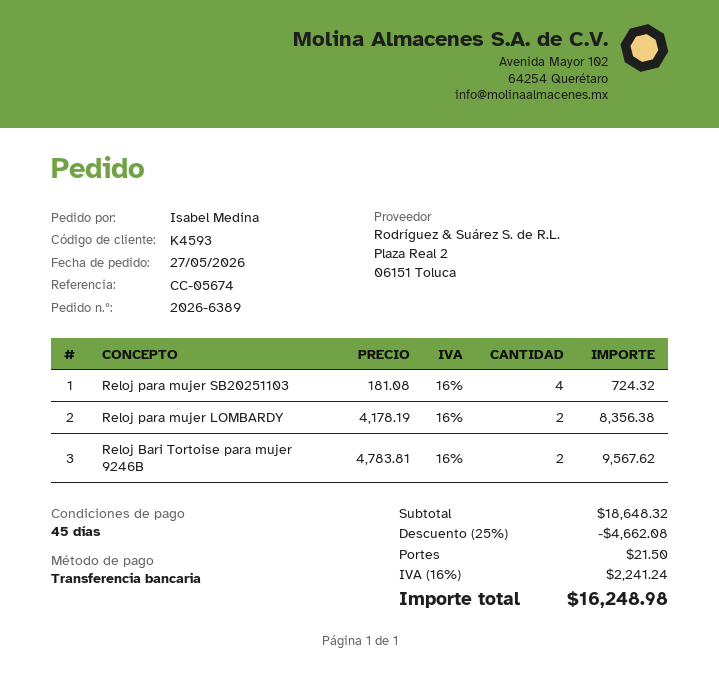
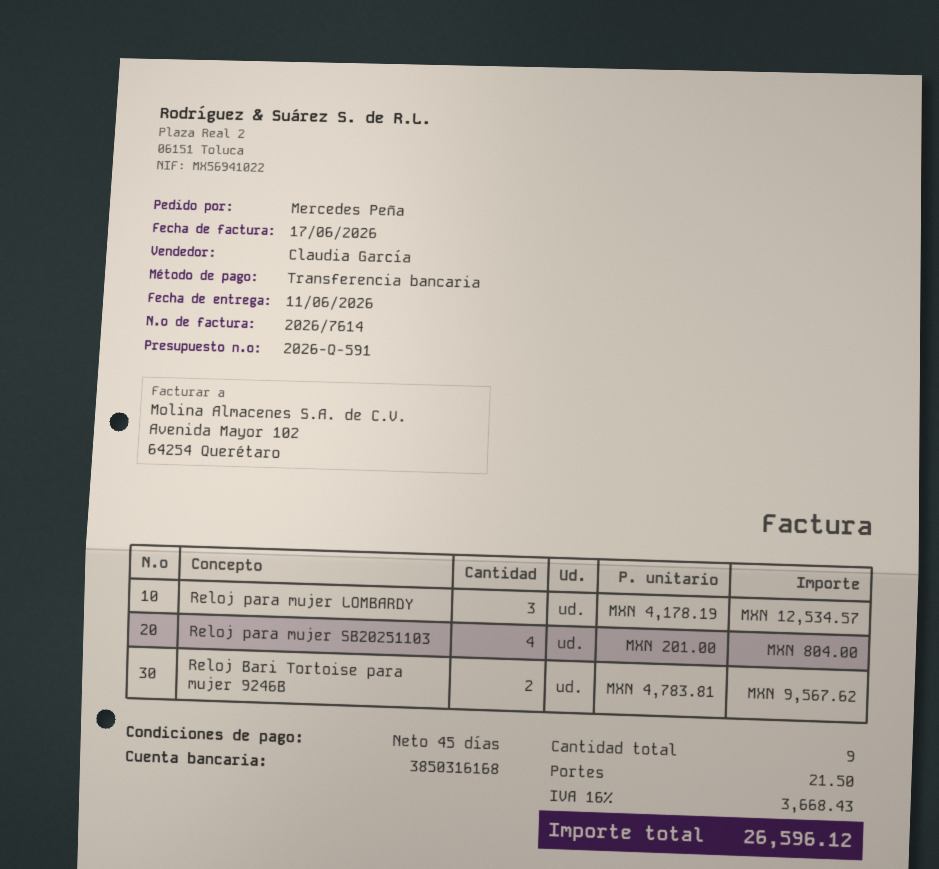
ordered by: Isabel Medina -> Mercedes Peña
Reloj para mujer SB20251103: 4 x 181.08 = 724.32 -> 4 x 201.00 = 804.00
Reloj para mujer LOMBARDY: 2 x 4178.19 = 8356.38 -> 3 x 4178.19 = 12534.57
discount: 25% = 4662.08 -> none
tax: 16% = 2241.24 -> 16% = 3668.43
total: 16248.98 -> 26596.12

